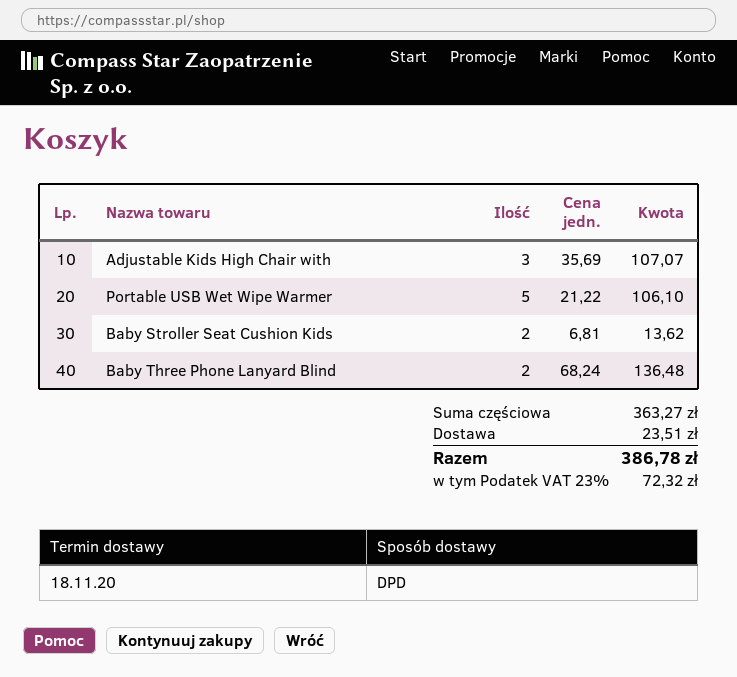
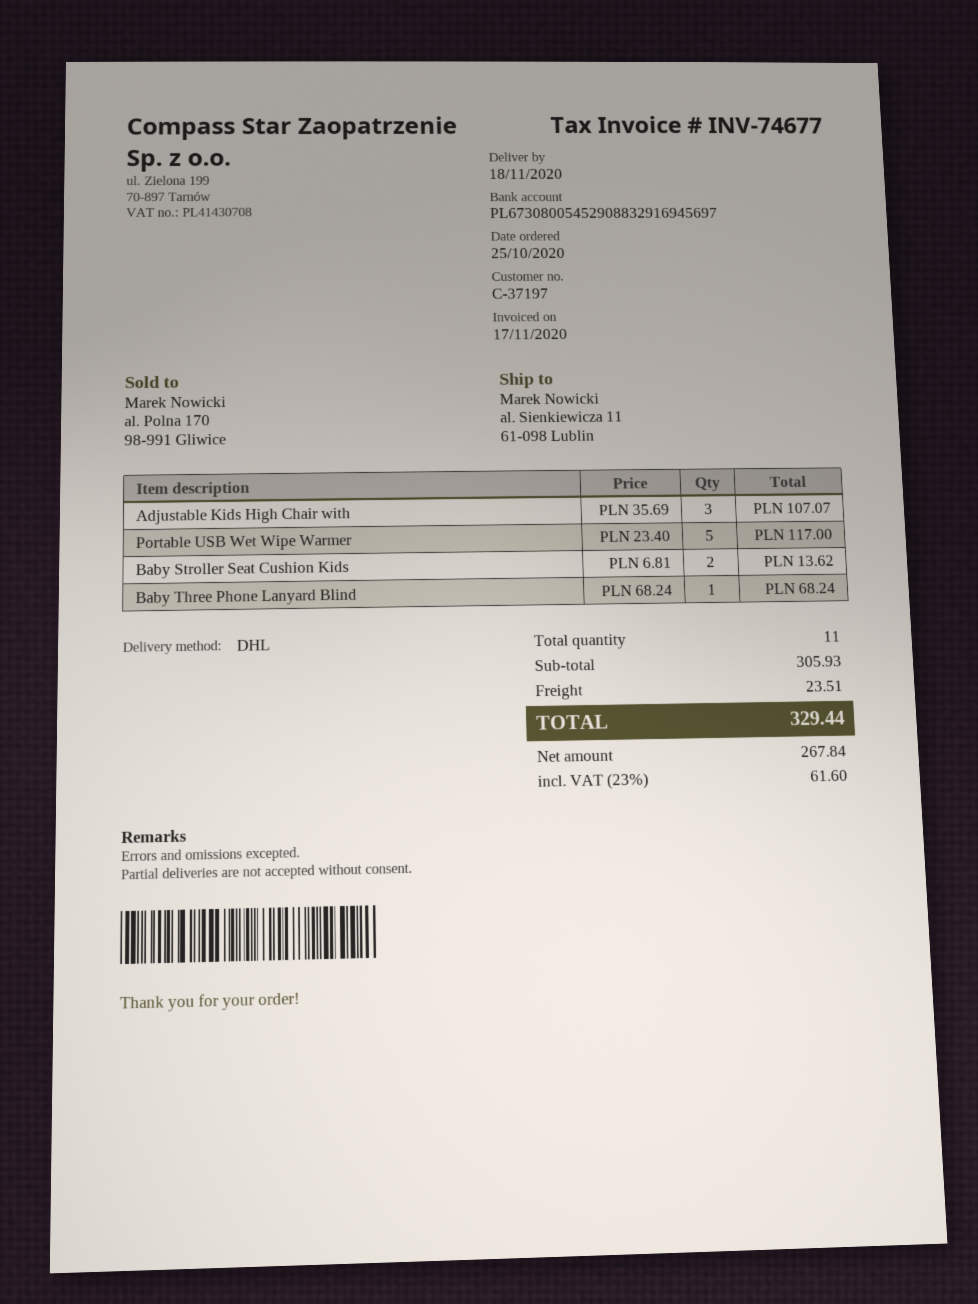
shipping method: DPD -> DHL
Portable USB Wet Wipe Warmer: 5 x 21.22 = 106.10 -> 5 x 23.40 = 117.00
Baby Three Phone Lanyard Blind: 2 x 68.24 = 136.48 -> 1 x 68.24 = 68.24
subtotal: 363.27 -> 305.93
tax: 23% = 72.32 -> 23% = 61.60
total: 386.78 -> 329.44

